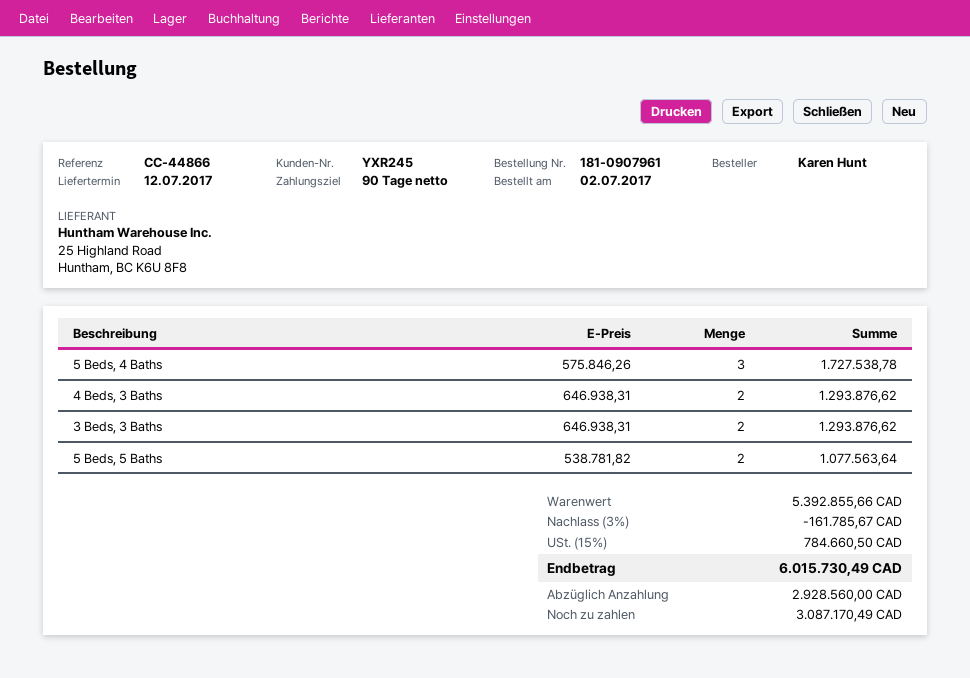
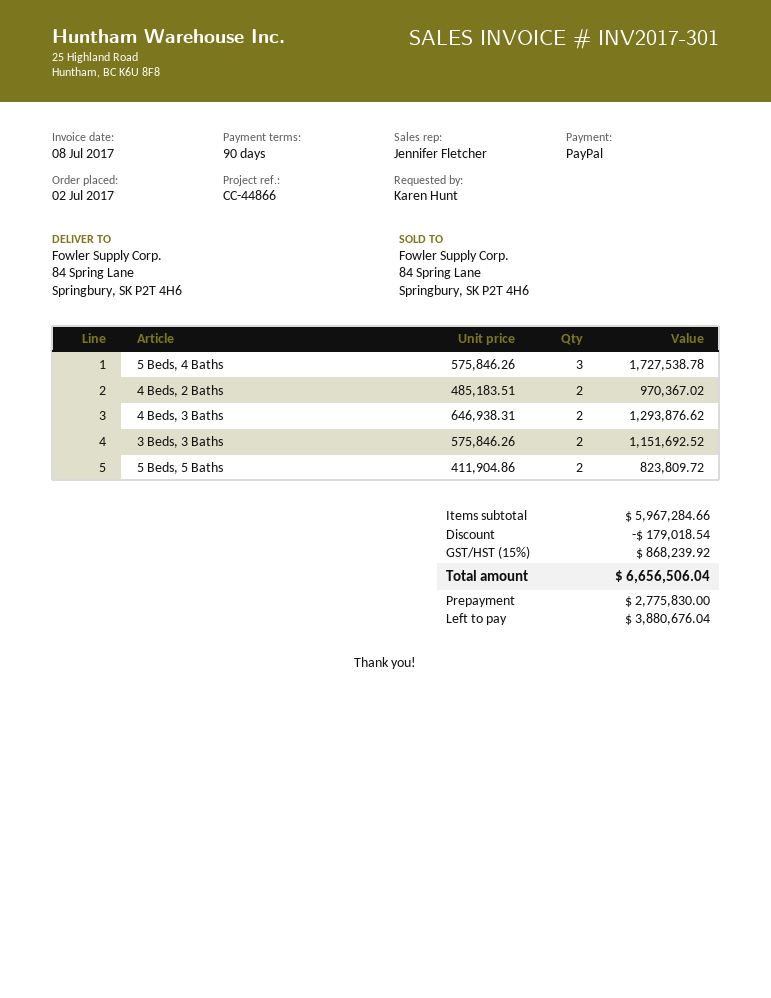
3 Beds, 3 Baths: 2 x 646938.31 = 1293876.62 -> 2 x 575846.26 = 1151692.52
5 Beds, 5 Baths: 2 x 538781.82 = 1077563.64 -> 2 x 411904.86 = 823809.72
4 Beds, 2 Baths: none -> 2 x 485183.51 = 970367.02
subtotal: 5392855.66 -> 5967284.66
discount: 161785.67 -> 179018.54
tax: 15% = 784660.50 -> 15% = 868239.92
total: 6015730.49 -> 6656506.04
deposit: 2928560.00 -> 2775830.00
balance: 3087170.49 -> 3880676.04

